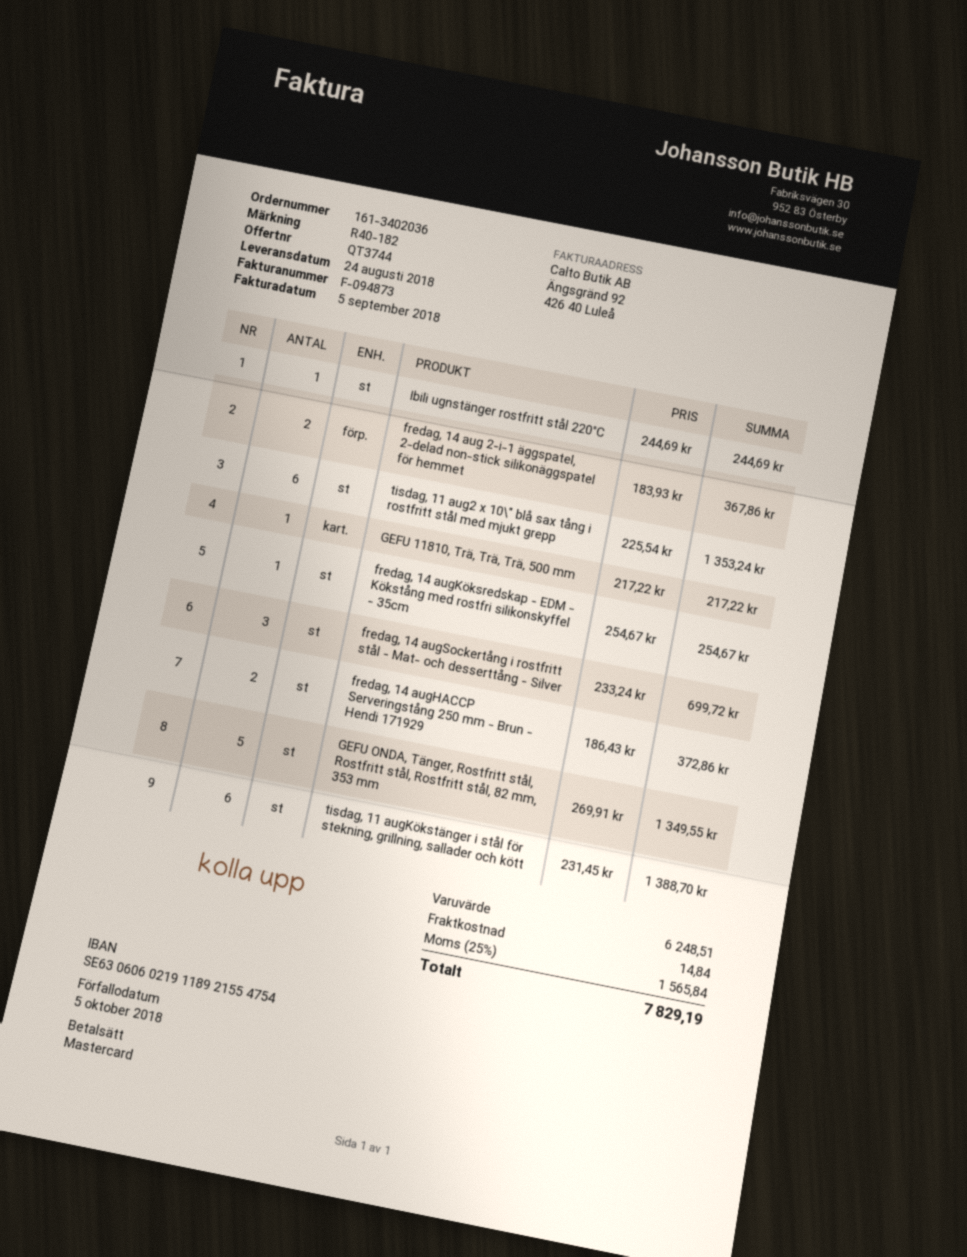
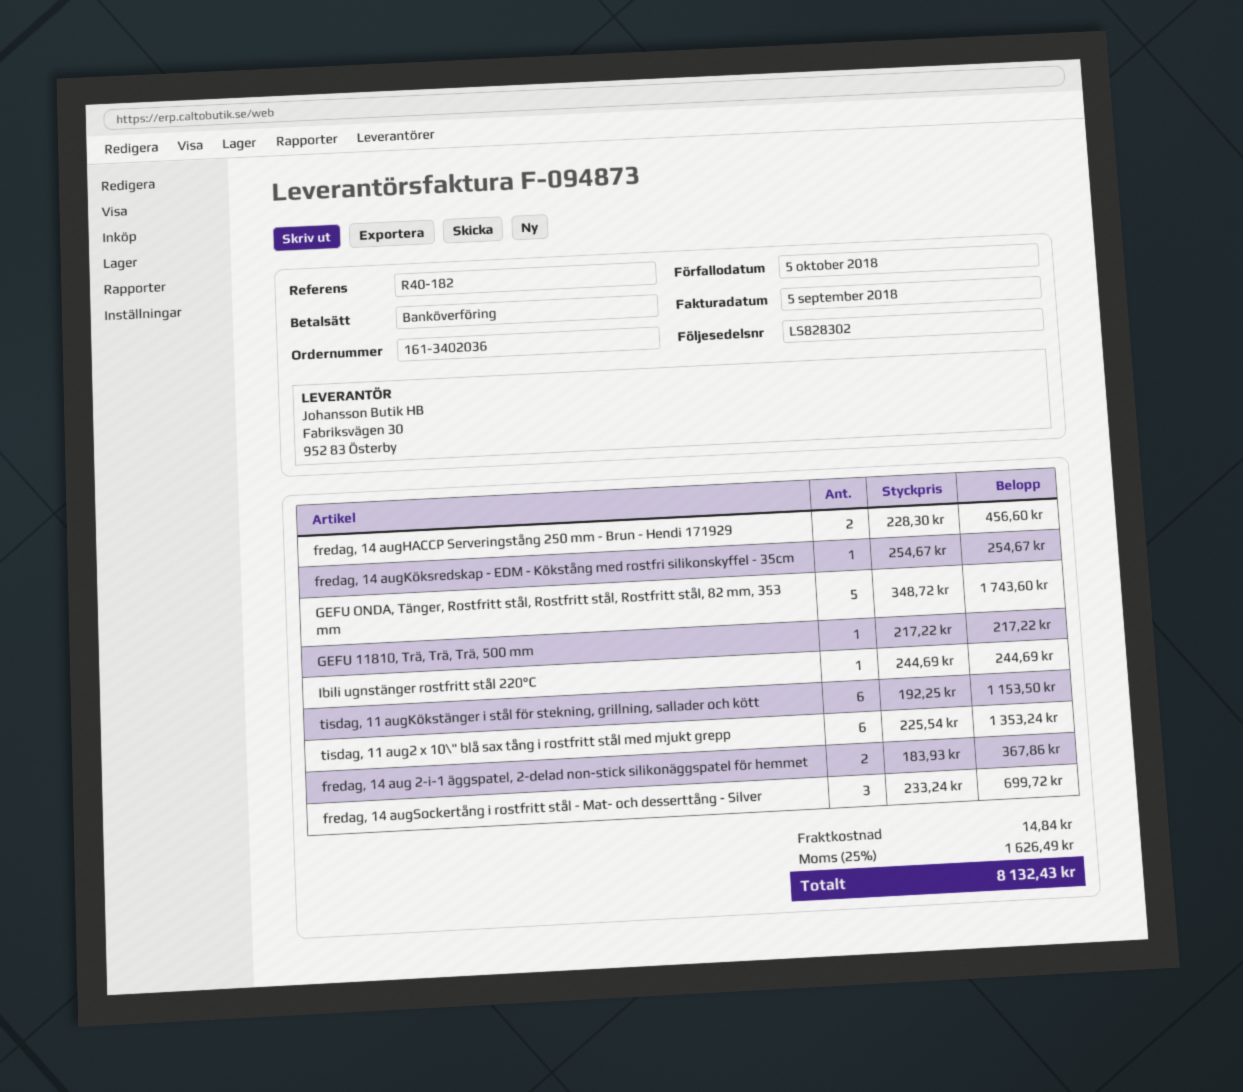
payment method: Mastercard -> bank transfer
fredag, 14 augHACCP Serveringstång 250 mm - Brun - Hendi 171929: 2 x 186.43 = 372.86 -> 2 x 228.30 = 456.60
GEFU ONDA, Tänger, Rostfritt stål, Rostfritt stål, Rostfritt stål, 82 mm, 353 mm: 5 x 269.91 = 1349.55 -> 5 x 348.72 = 1743.60
tisdag, 11 augKökstänger i stål för stekning, grillning, sallader och kött: 6 x 231.45 = 1388.70 -> 6 x 192.25 = 1153.50
tax: 25% = 1565.84 -> 25% = 1626.49
total: 7829.19 -> 8132.43

